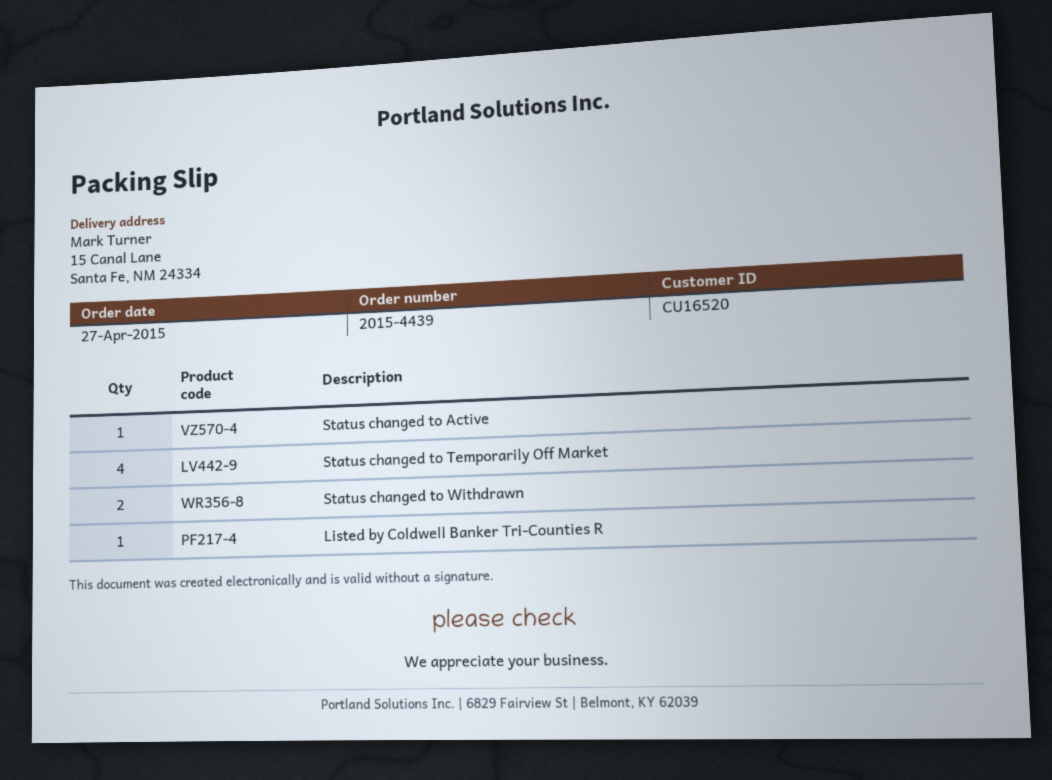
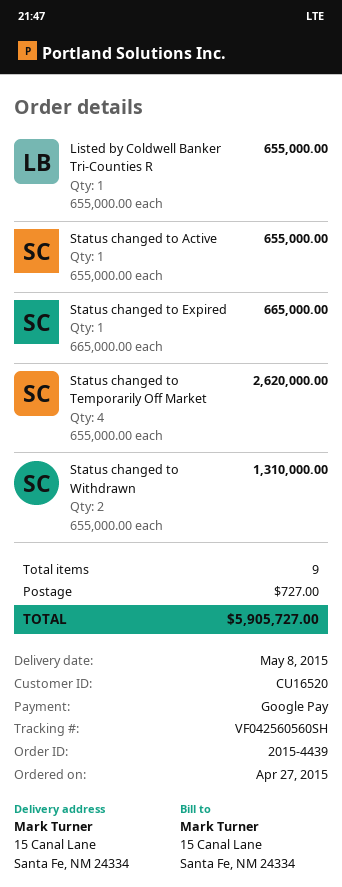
Status changed to Expired: none -> 1

